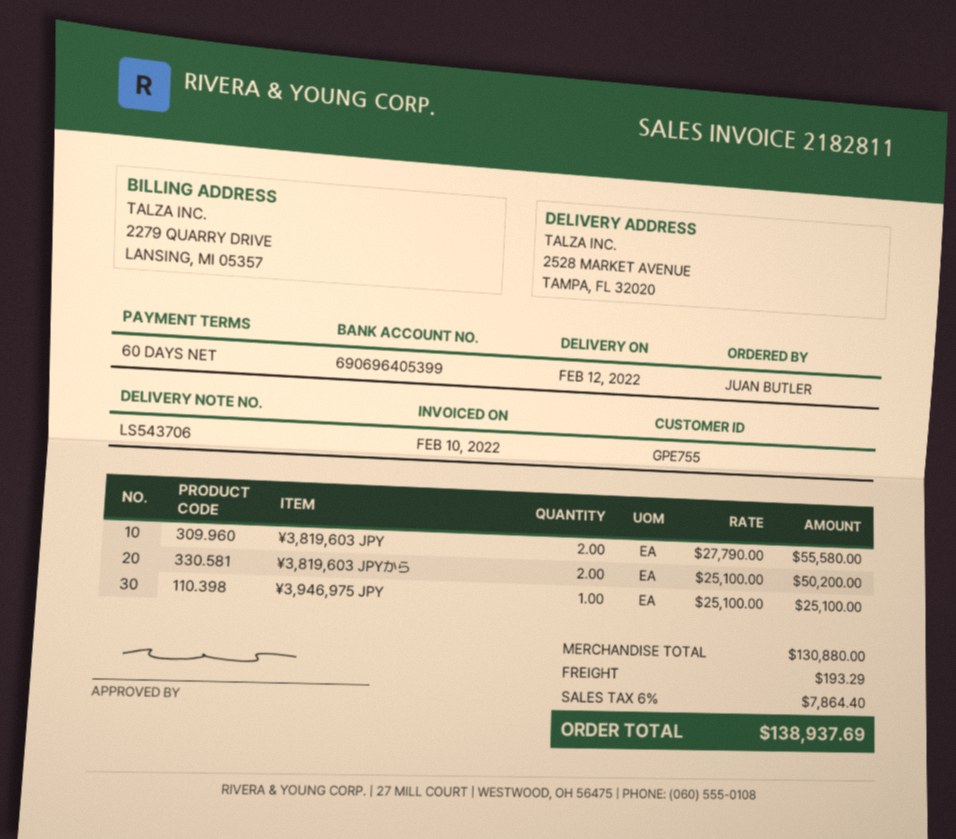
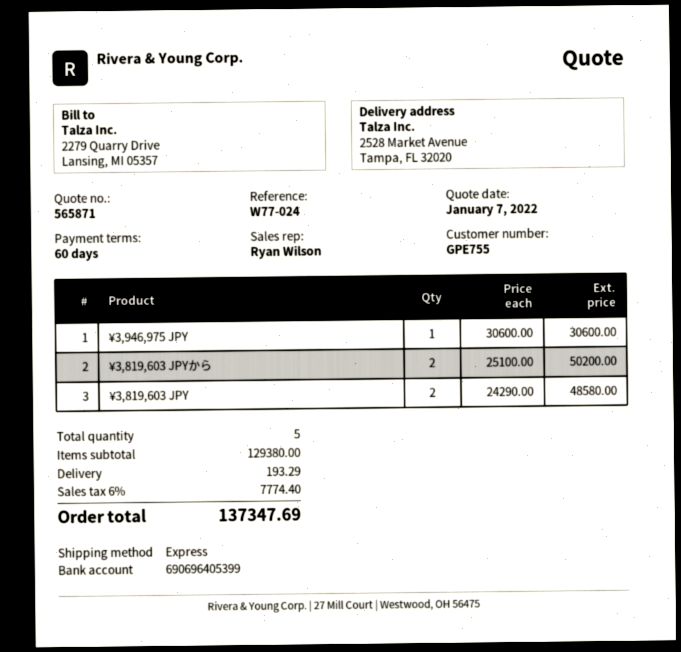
¥3,819,603 JPY: 2 x 27790.00 = 55580.00 -> 2 x 24290.00 = 48580.00
¥3,946,975 JPY: 1 x 25100.00 = 25100.00 -> 1 x 30600.00 = 30600.00
subtotal: 130880.00 -> 129380.00
tax: 6% = 7864.40 -> 6% = 7774.40
total: 138937.69 -> 137347.69

